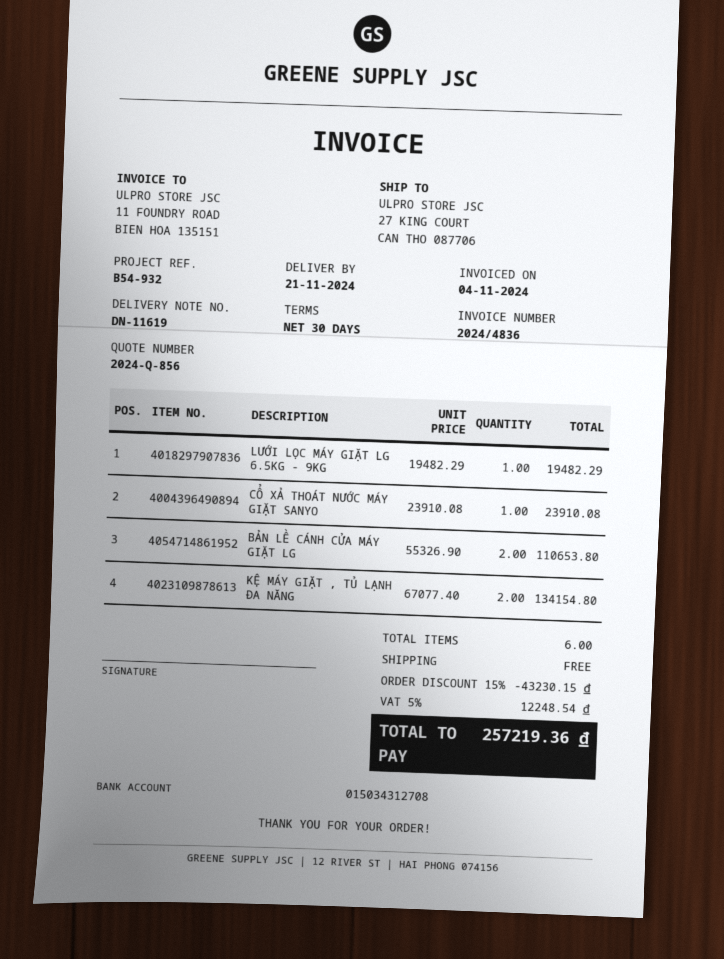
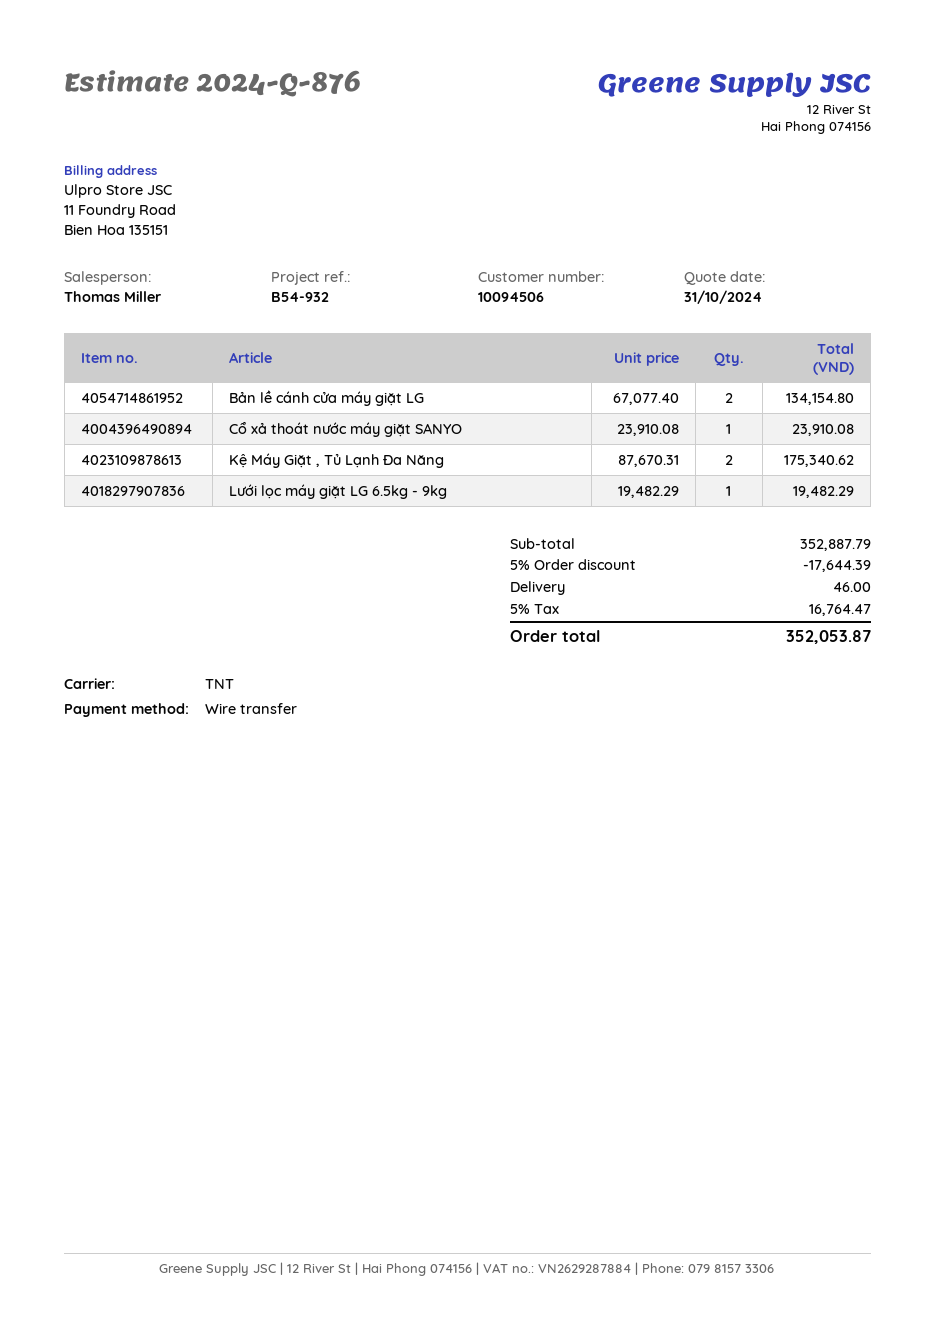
quote number: 2024-Q-856 -> 2024-Q-876
BẢN LỀ CÁNH CỬA MÁY GIẶT LG: 2 x 55326.90 = 110653.80 -> 2 x 67077.40 = 134154.80
KỆ MÁY GIẶT , TỦ LẠNH ĐA NĂNG: 2 x 67077.40 = 134154.80 -> 2 x 87670.31 = 175340.62
discount: 15% = 43230.15 -> 5% = 17644.39
shipping: 0.00 -> 46.00
tax: 5% = 12248.54 -> 5% = 16764.47
total: 257219.36 -> 352053.87

